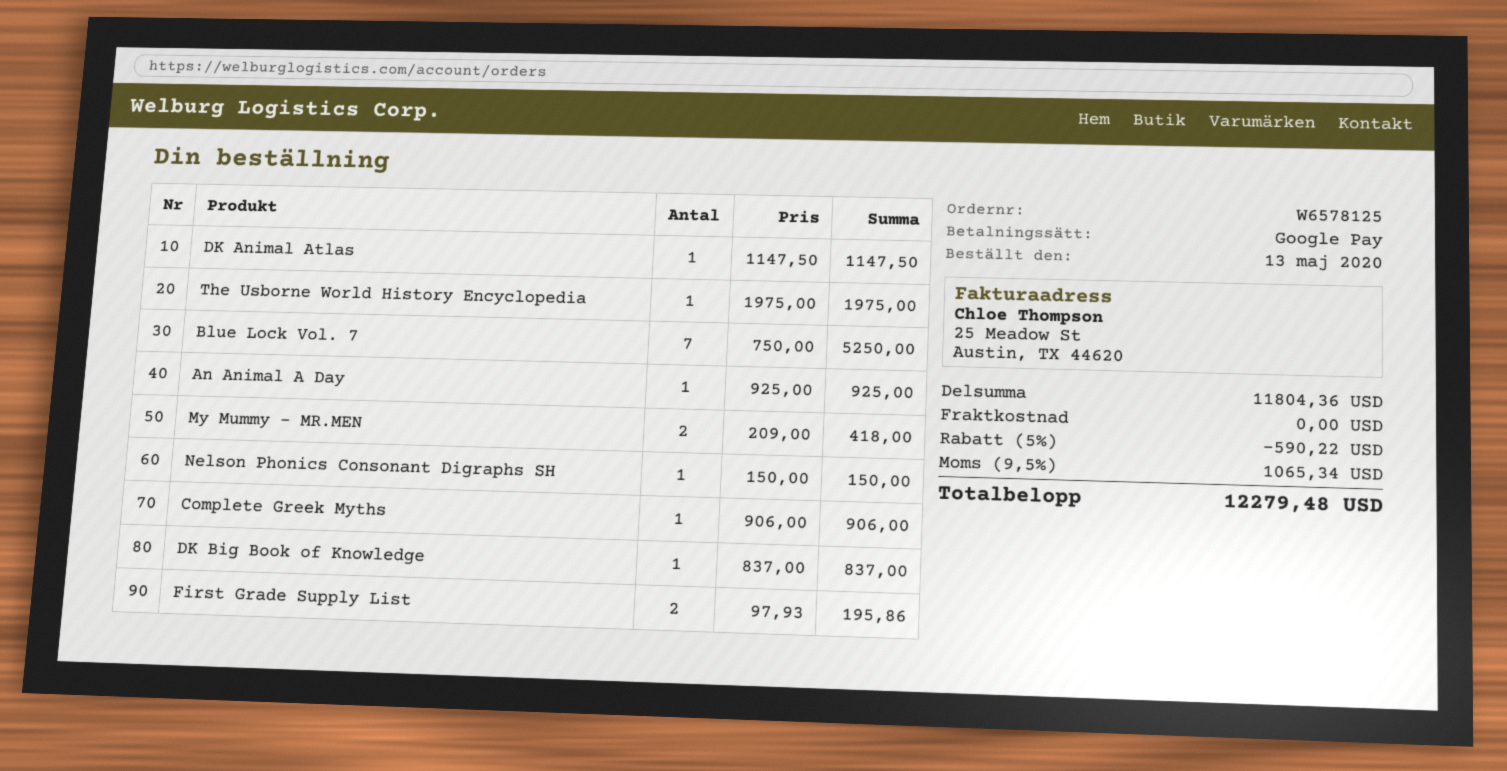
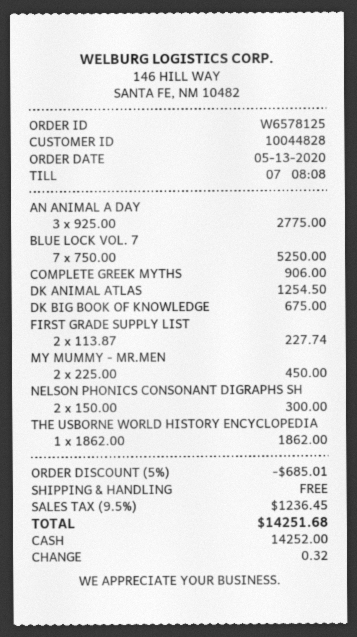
payment method: Google Pay -> cash
DK Animal Atlas: 1 x 1147.50 = 1147.50 -> 1 x 1254.50 = 1254.50
The Usborne World History Encyclopedia: 1 x 1975.00 = 1975.00 -> 1 x 1862.00 = 1862.00
An Animal A Day: 1 x 925.00 = 925.00 -> 3 x 925.00 = 2775.00
My Mummy - MR.MEN: 2 x 209.00 = 418.00 -> 2 x 225.00 = 450.00
Nelson Phonics Consonant Digraphs SH: 1 x 150.00 = 150.00 -> 2 x 150.00 = 300.00
DK Big Book of Knowledge: 1 x 837.00 = 837.00 -> 1 x 675.00 = 675.00
First Grade Supply List: 2 x 97.93 = 195.86 -> 2 x 113.87 = 227.74
discount: 5% = 590.22 -> 5% = 685.01
tax: 9.5% = 1065.34 -> 9.5% = 1236.45
total: 12279.48 -> 14251.68

